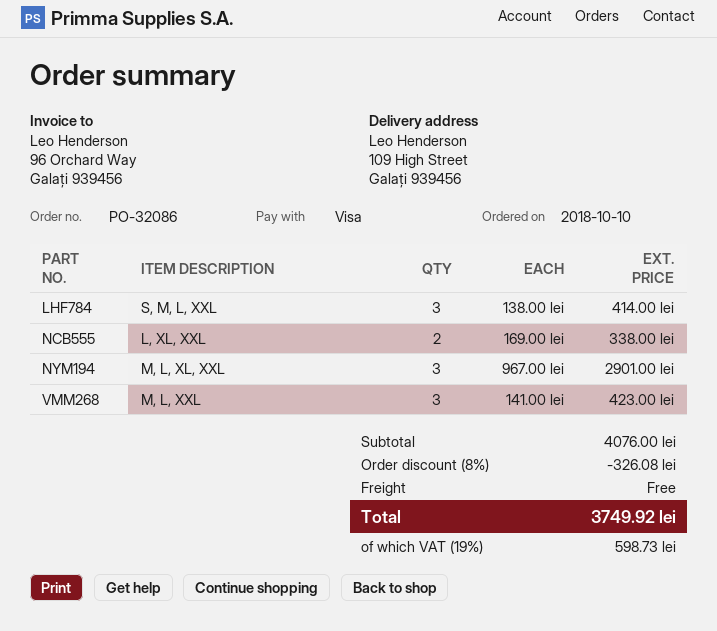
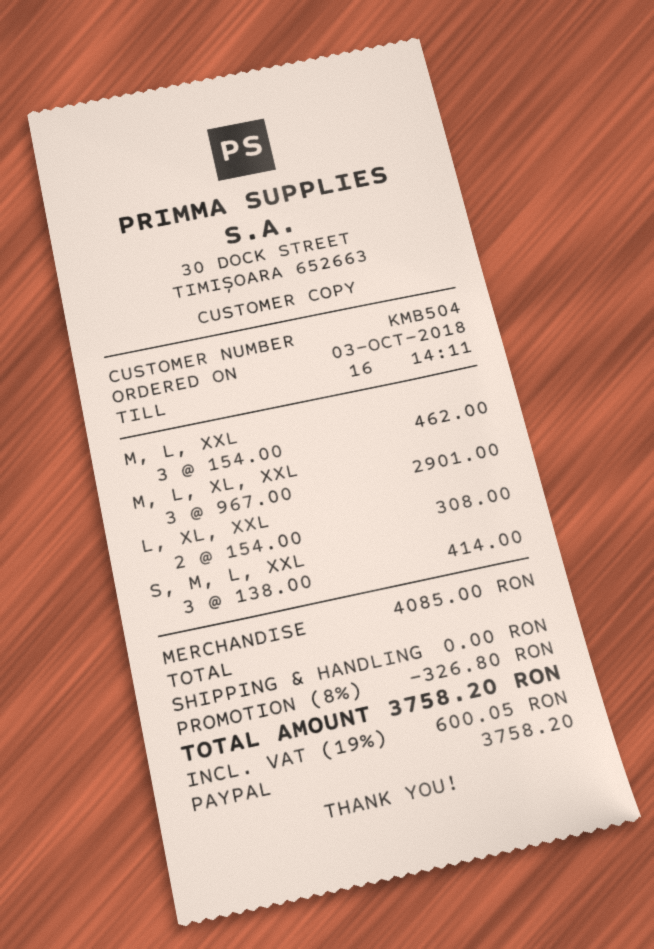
order date: 2018-10-10 -> 2018-10-03
payment method: Visa -> PayPal
L, XL, XXL: 2 x 169.00 = 338.00 -> 2 x 154.00 = 308.00
M, L, XXL: 3 x 141.00 = 423.00 -> 3 x 154.00 = 462.00
subtotal: 4076.00 -> 4085.00
discount: 8% = 326.08 -> 8% = 326.80
tax: 19% = 598.73 -> 19% = 600.05
total: 3749.92 -> 3758.20

